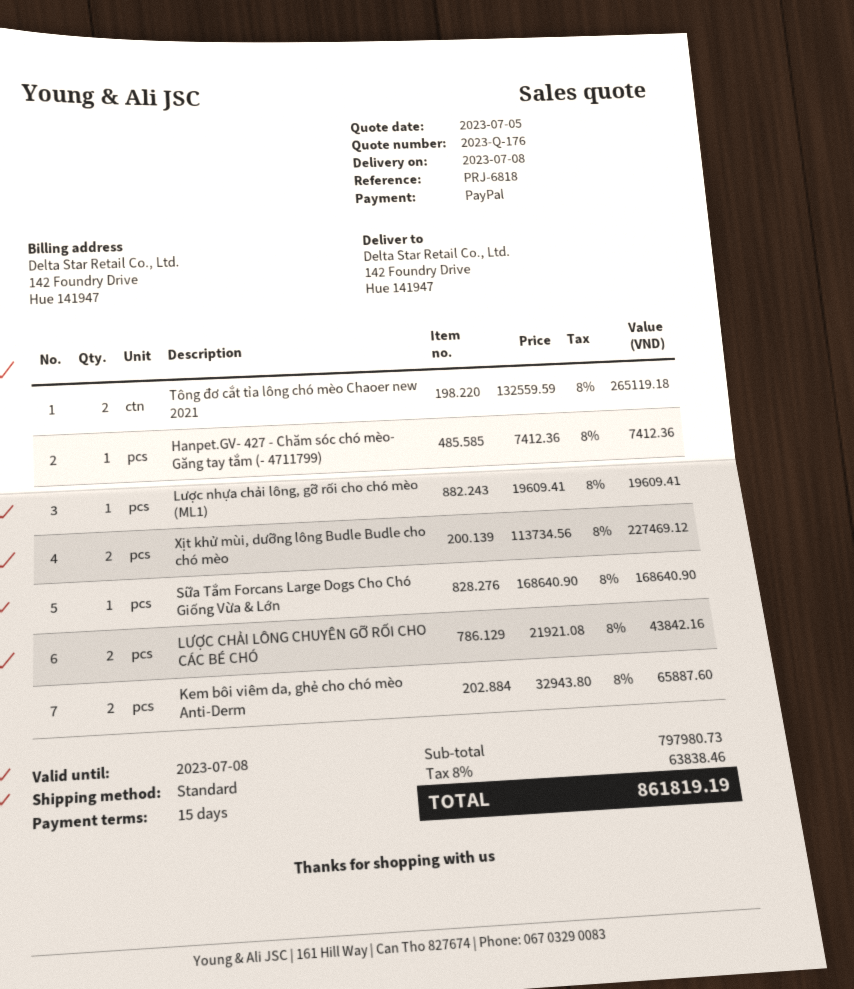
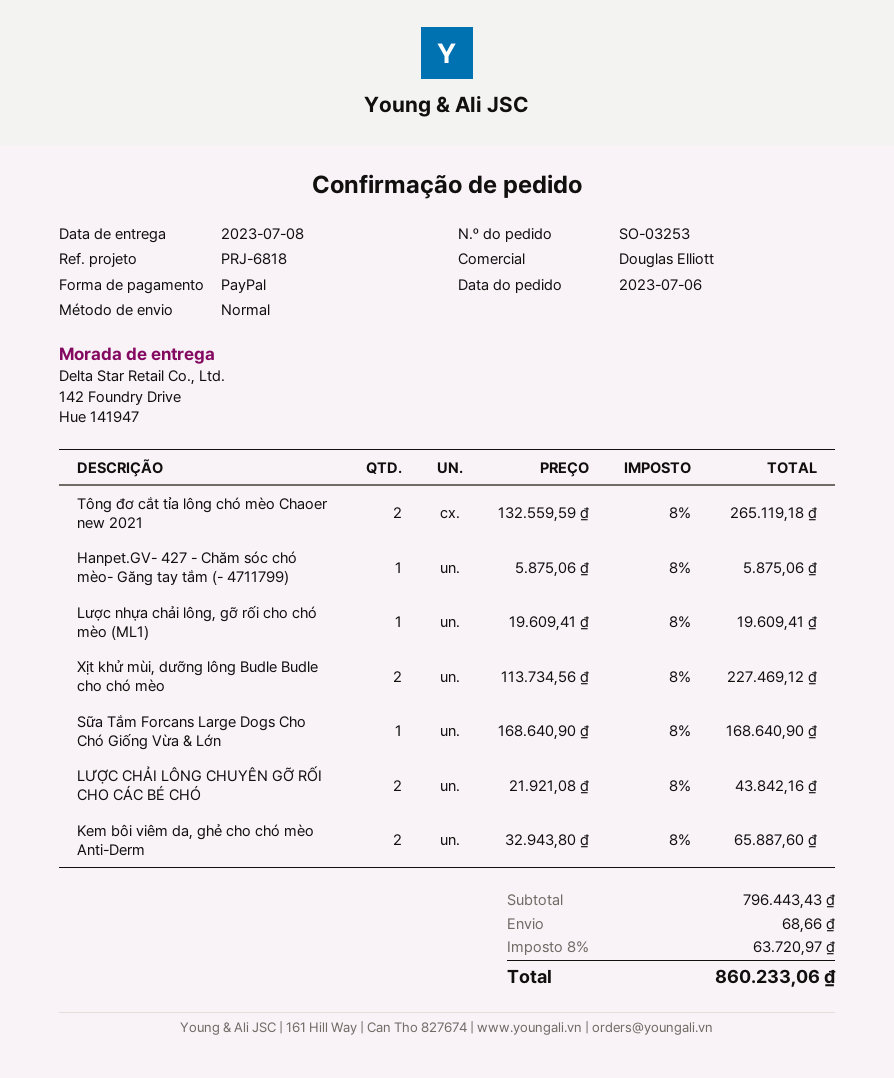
Hanpet.GV- 427 - Chăm sóc chó mèo- Găng tay tắm (- 4711799): 1 x 7412.36 = 7412.36 -> 1 x 5875.06 = 5875.06
subtotal: 797980.73 -> 796443.43
shipping: none -> 68.66
tax: 8% = 63838.46 -> 8% = 63720.97
total: 861819.19 -> 860233.06

